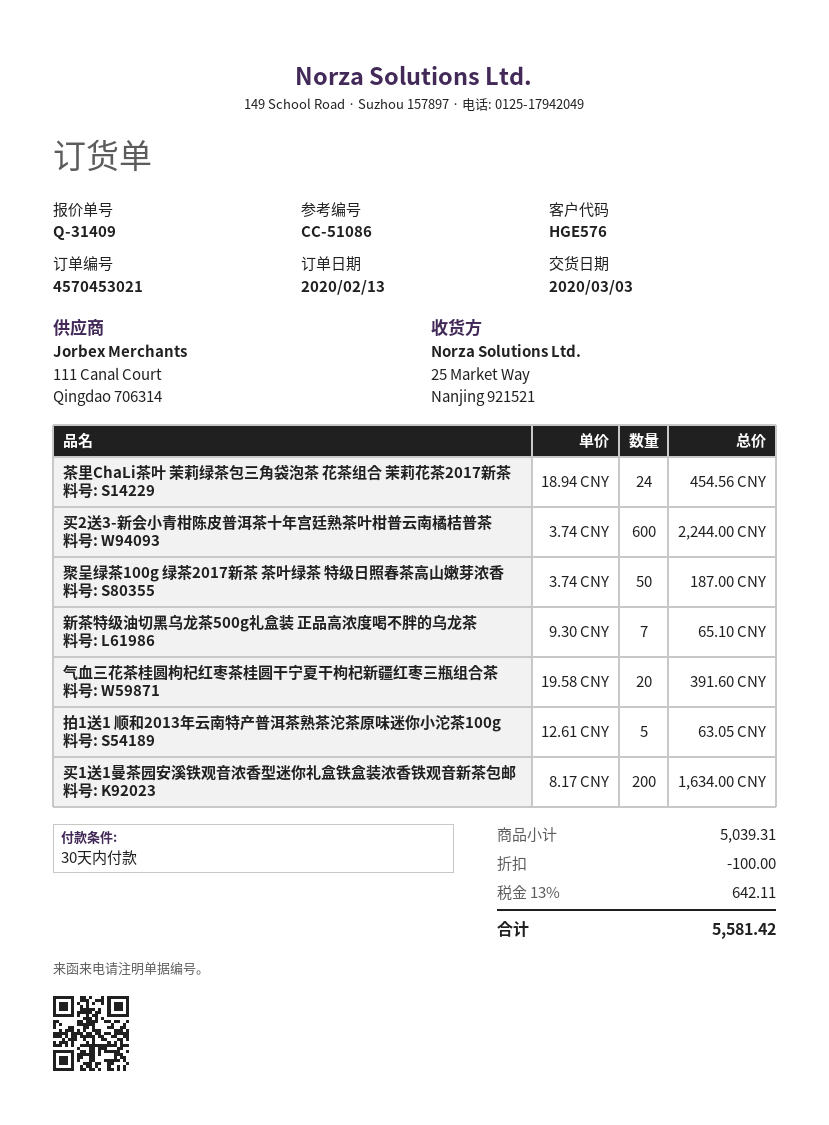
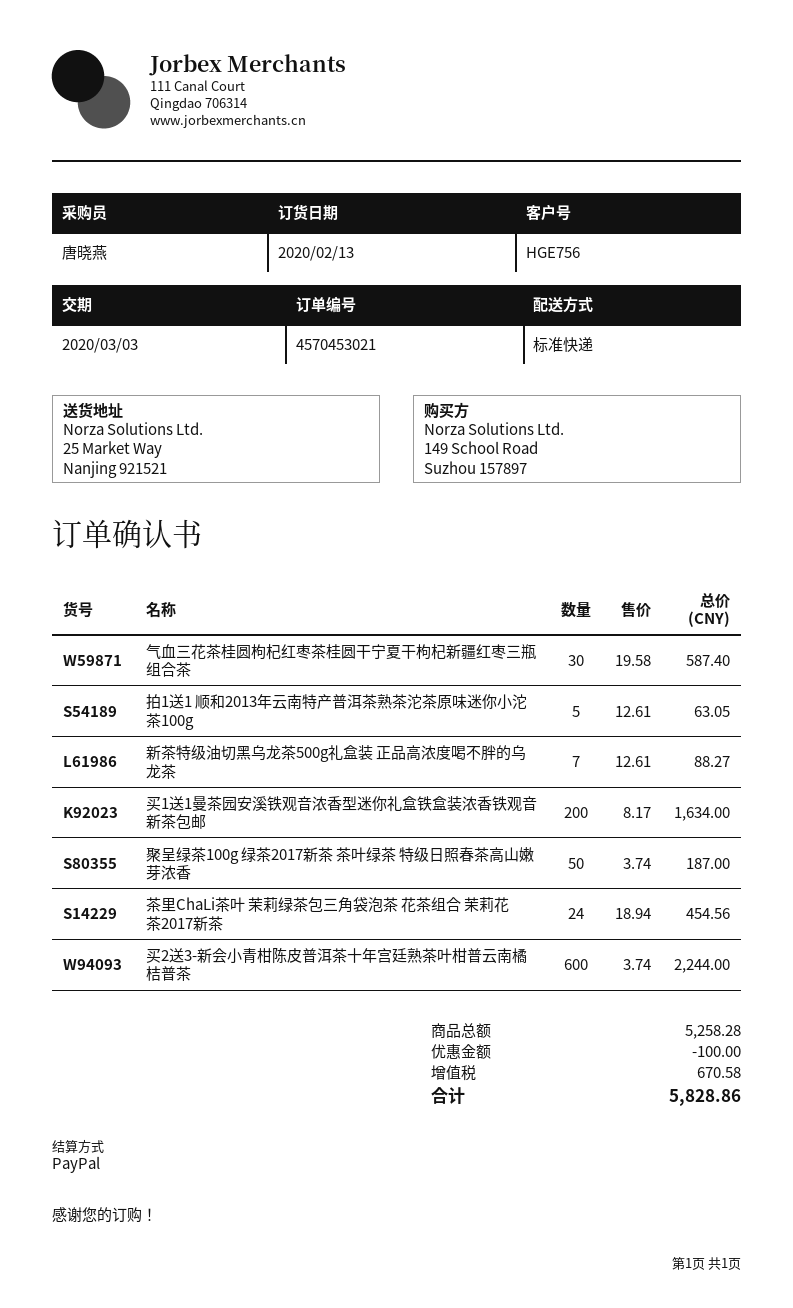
customer number: HGE576 -> HGE756
新茶特级油切黑乌龙茶500g礼盒装 正品高浓度喝不胖的乌龙茶: 7 x 9.30 = 65.10 -> 7 x 12.61 = 88.27
气血三花茶桂圆枸杞红枣茶桂圆干宁夏干枸杞新疆红枣三瓶组合茶: 20 x 19.58 = 391.60 -> 30 x 19.58 = 587.40
subtotal: 5039.31 -> 5258.28
tax: 642.11 -> 670.58
total: 5581.42 -> 5828.86

